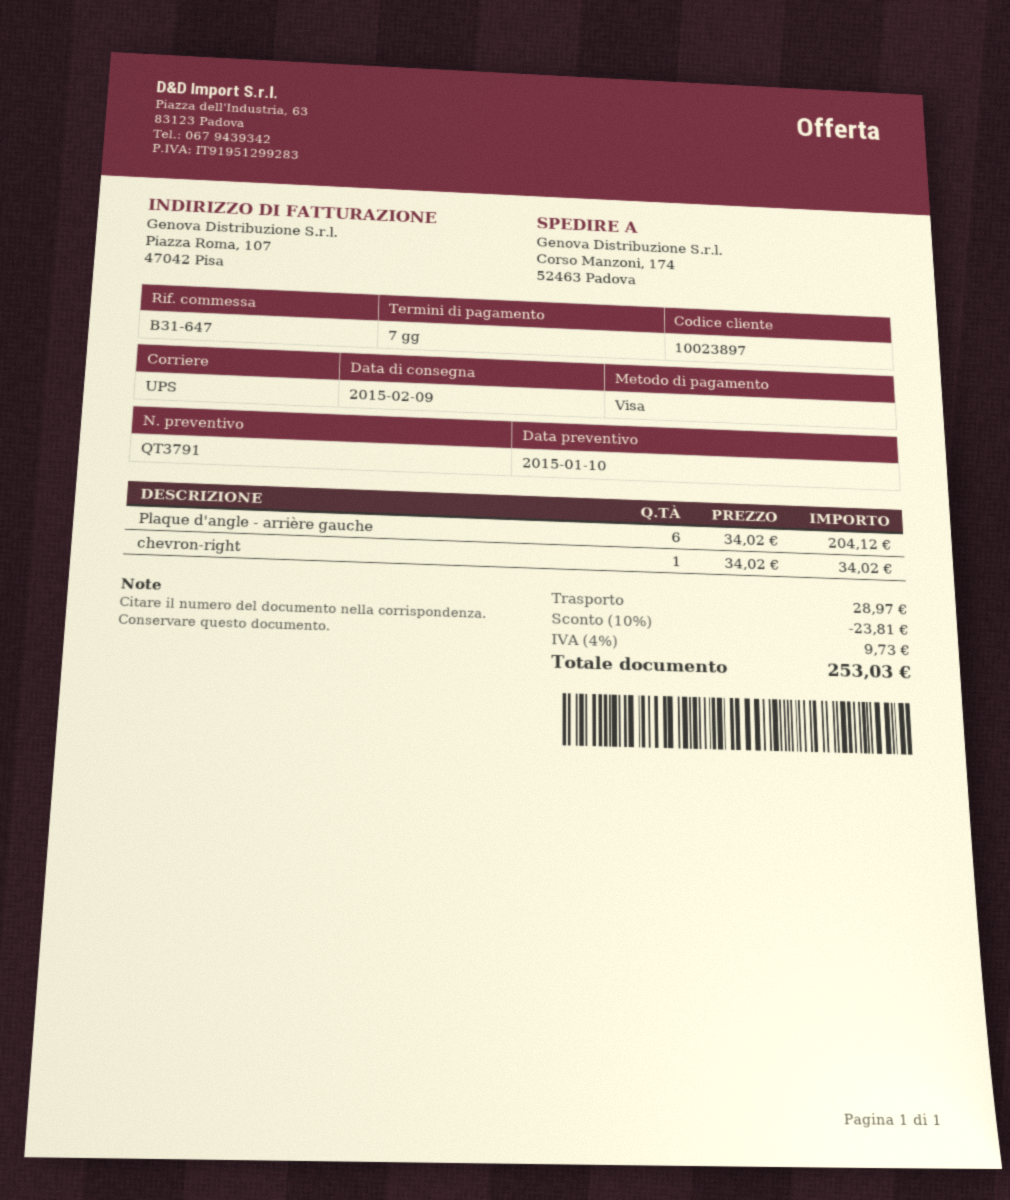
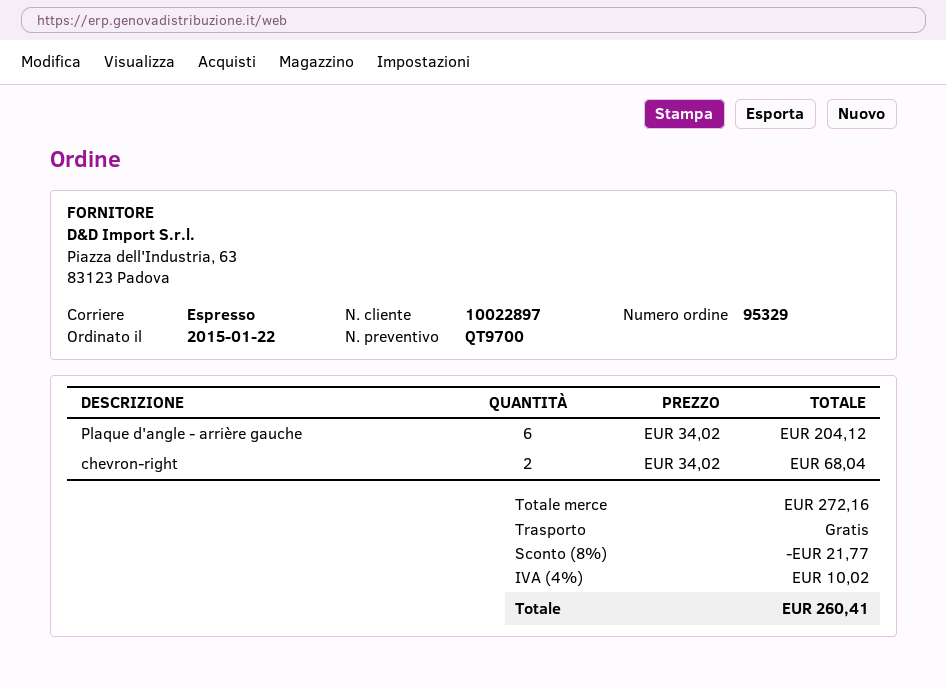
quote number: QT3791 -> QT9700
customer number: 10023897 -> 10022897
shipping method: UPS -> express
chevron-right: 1 x 34.02 = 34.02 -> 2 x 34.02 = 68.04
discount: 10% = 23.81 -> 8% = 21.77
shipping: 28.97 -> 0.00
tax: 4% = 9.73 -> 4% = 10.02
total: 253.03 -> 260.41

